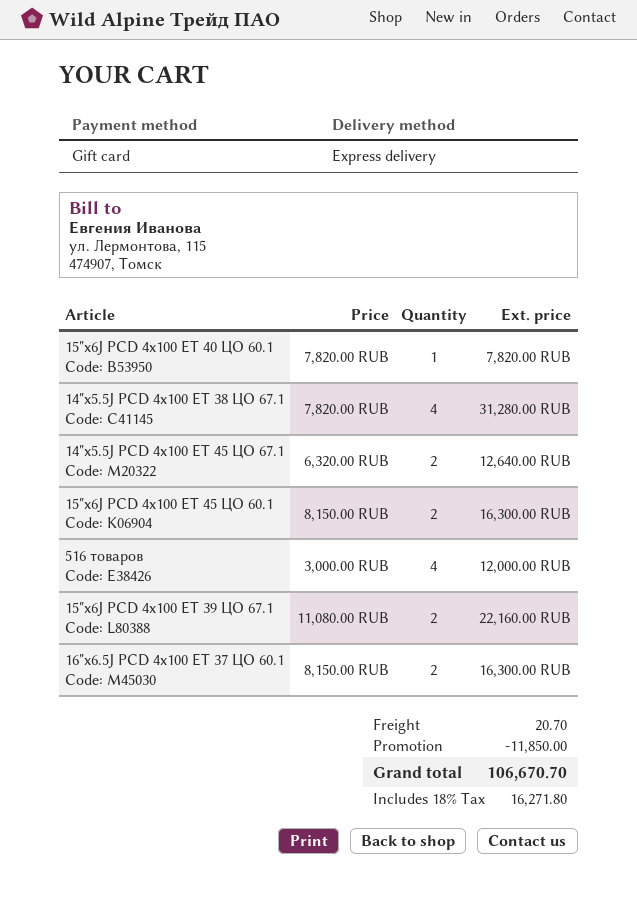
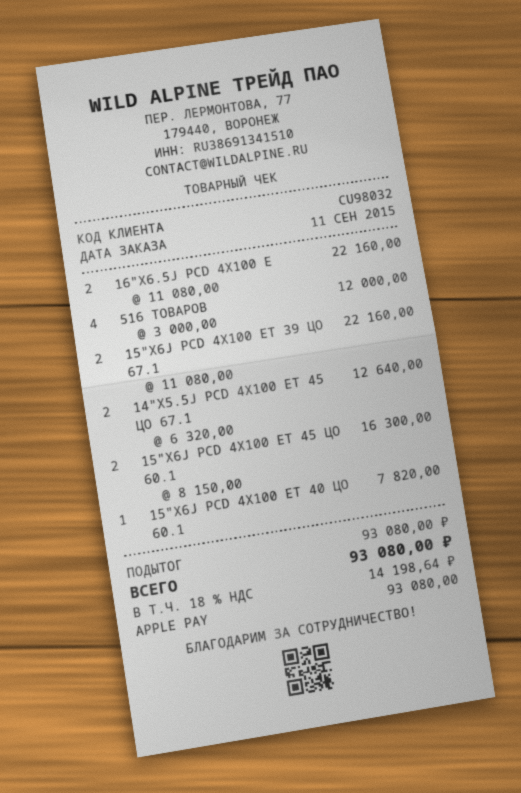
payment method: gift card -> Apple Pay
14"x5.5J PCD 4x100 ЕТ 38 ЦО 67.1: 4 x 7820.00 = 31280.00 -> none
16"x6.5J PCD 4x100 ЕТ 37 ЦО 60.1: 2 x 8150.00 = 16300.00 -> 2 x 11080.00 = 22160.00
discount: 11850.00 -> none
shipping: 20.70 -> none
tax: 18% = 16271.80 -> 18% = 14198.64
total: 106670.70 -> 93080.00

